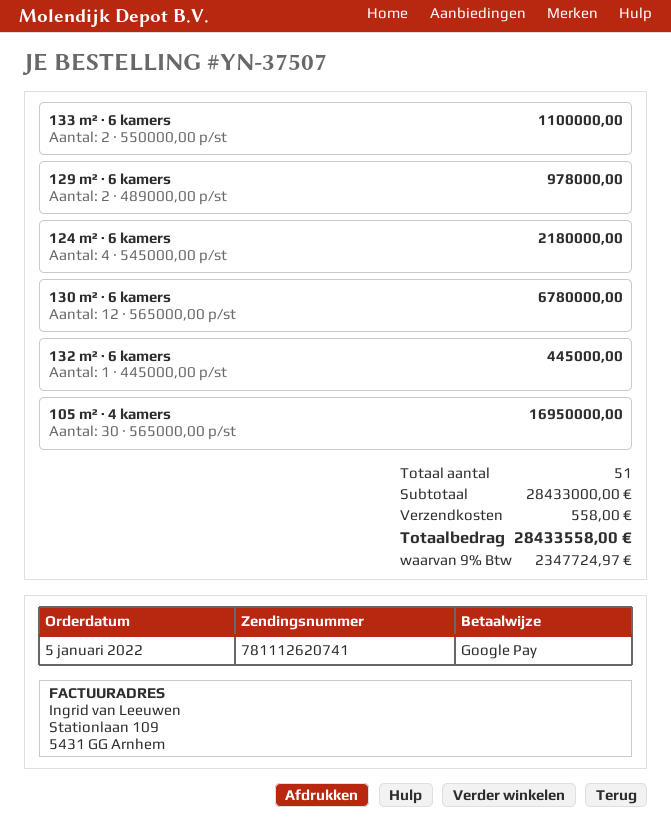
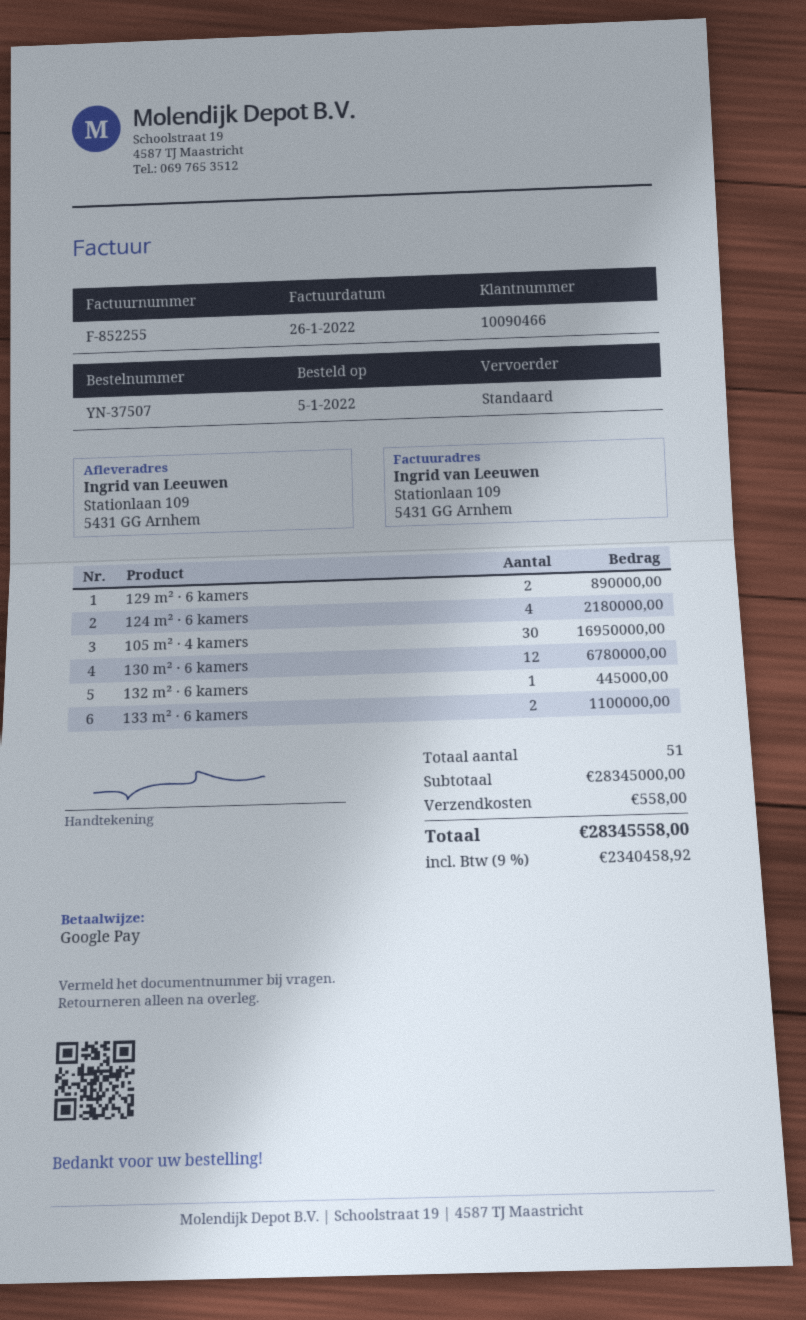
129 m² · 6 kamers: 2 for 978000.00 -> 2 for 890000.00
subtotal: 28433000.00 -> 28345000.00
tax: 9% = 2347724.97 -> 9% = 2340458.92
total: 28433558.00 -> 28345558.00

